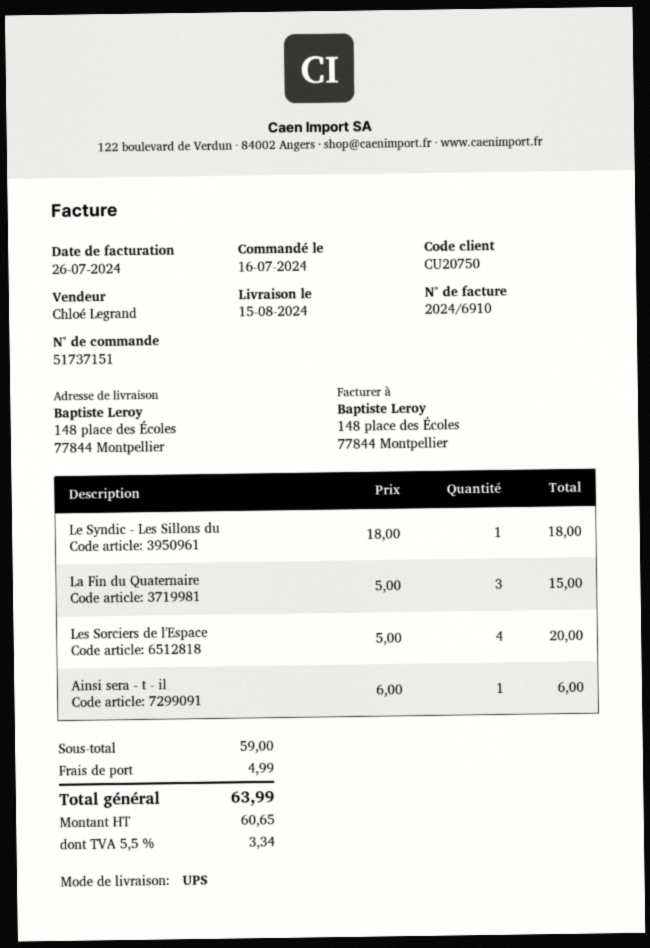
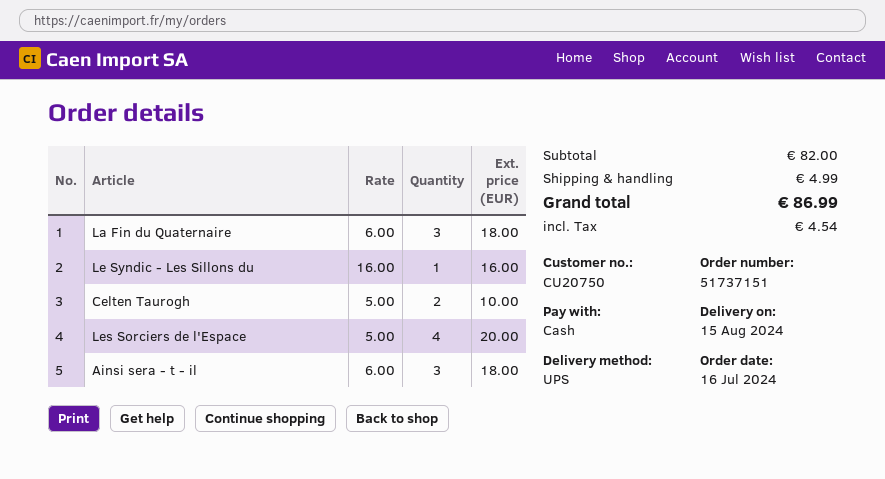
Le Syndic - Les Sillons du: 1 x 18.00 = 18.00 -> 1 x 16.00 = 16.00
La Fin du Quaternaire: 3 x 5.00 = 15.00 -> 3 x 6.00 = 18.00
Ainsi sera - t - il: 1 x 6.00 = 6.00 -> 3 x 6.00 = 18.00
Celten Taurogh: none -> 2 x 5.00 = 10.00
subtotal: 59.00 -> 82.00
tax: 3.34 -> 4.54
total: 63.99 -> 86.99

